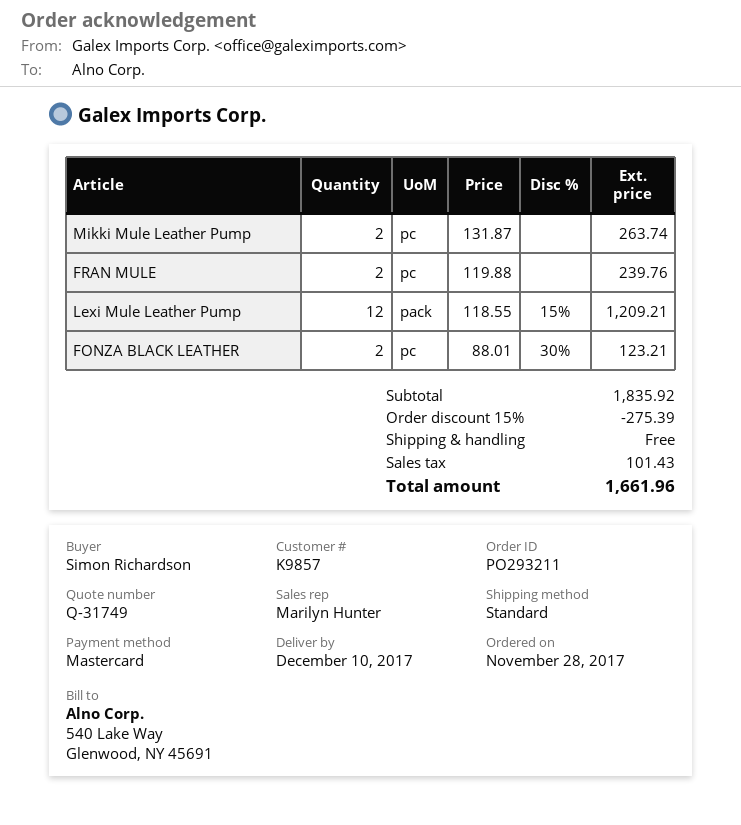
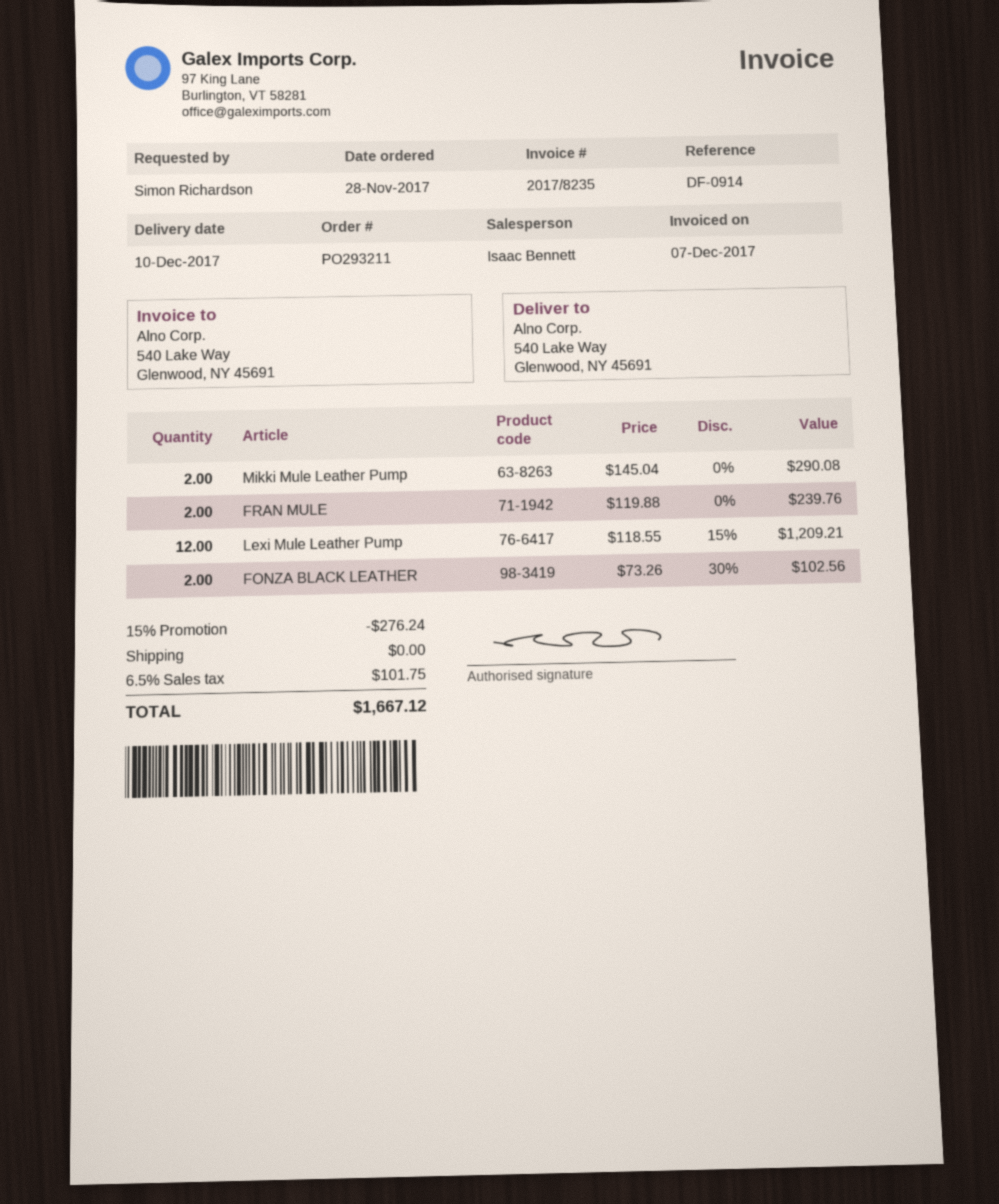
sales rep: Marilyn Hunter -> Isaac Bennett
Mikki Mule Leather Pump: 2 x 131.87 = 263.74 -> 2 x 145.04 = 290.08
FONZA BLACK LEATHER: 2 x 88.01 - 30% = 123.21 -> 2 x 73.26 - 30% = 102.56
discount: 15% = 275.39 -> 15% = 276.24
tax: 101.43 -> 101.75
total: 1661.96 -> 1667.12

